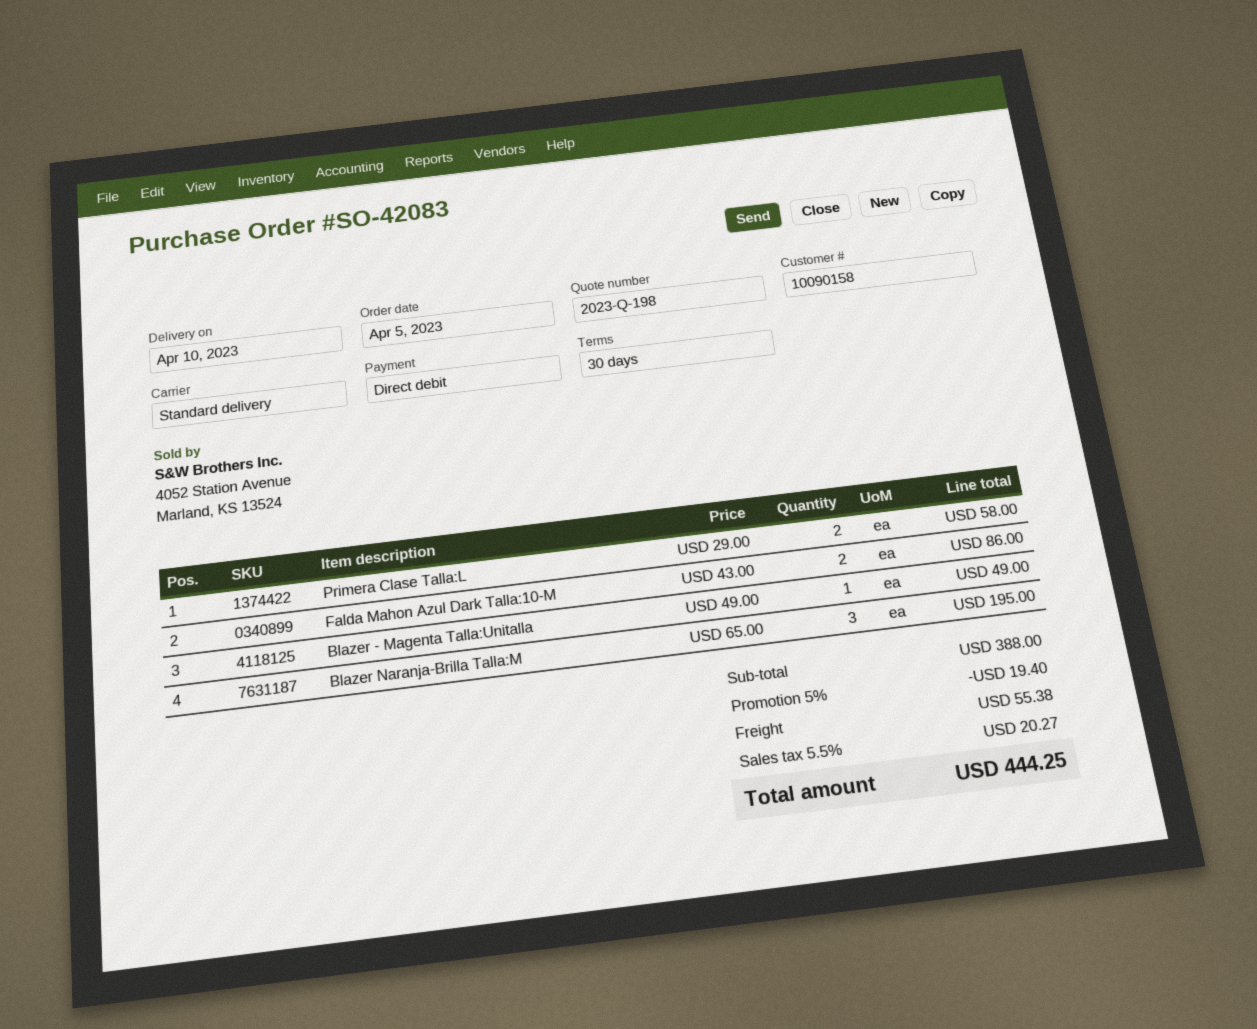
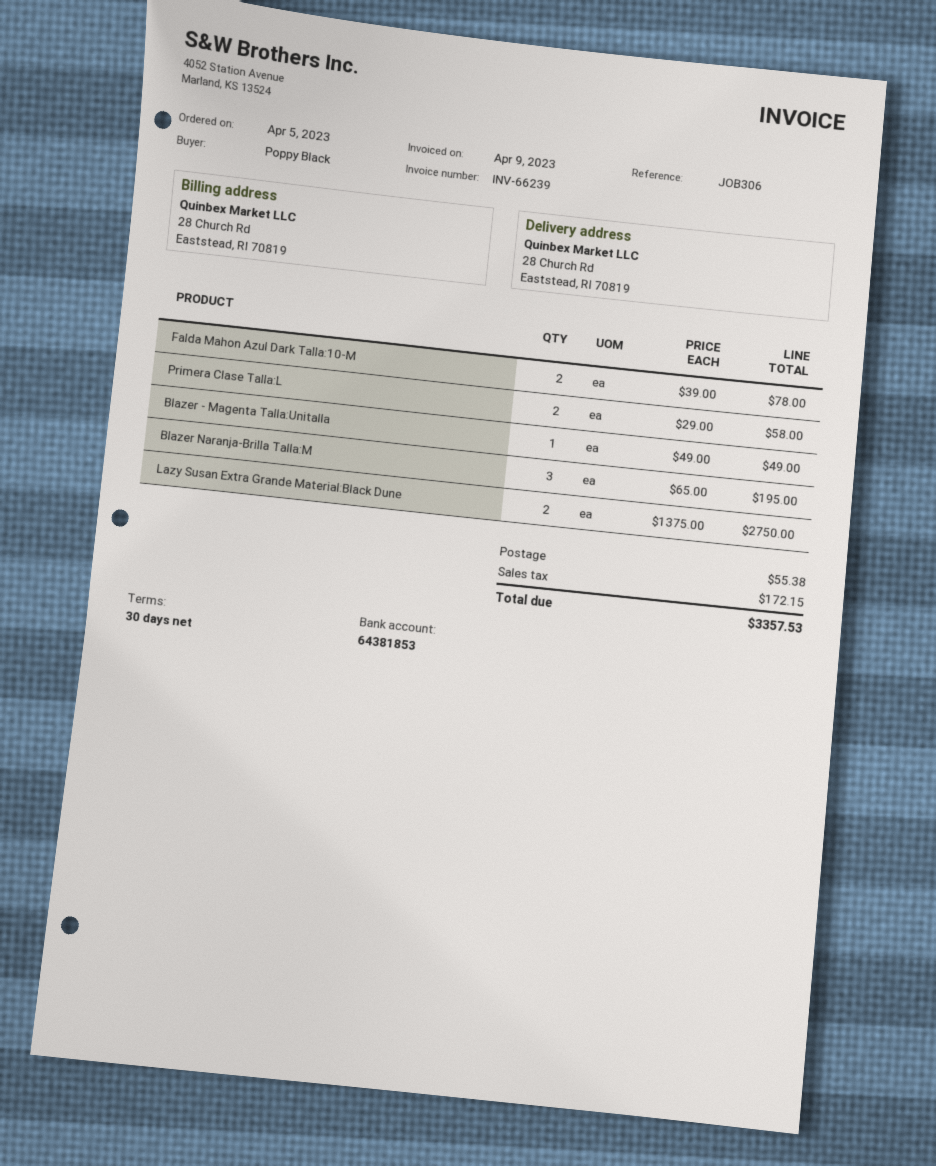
Falda Mahon Azul Dark Talla:10-M: 2 x 43.00 = 86.00 -> 2 x 39.00 = 78.00
Lazy Susan Extra Grande Material:Black Dune: none -> 2 x 1375.00 = 2750.00
discount: 5% = 19.40 -> none
tax: 20.27 -> 172.15
total: 444.25 -> 3357.53

